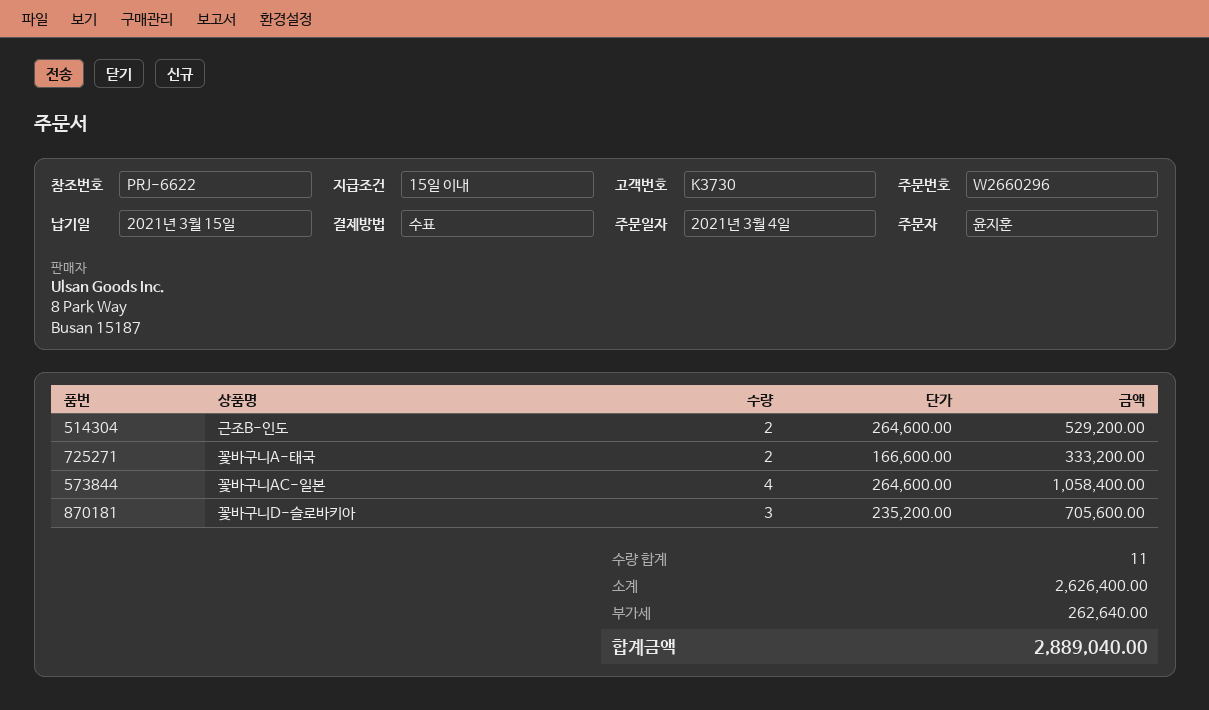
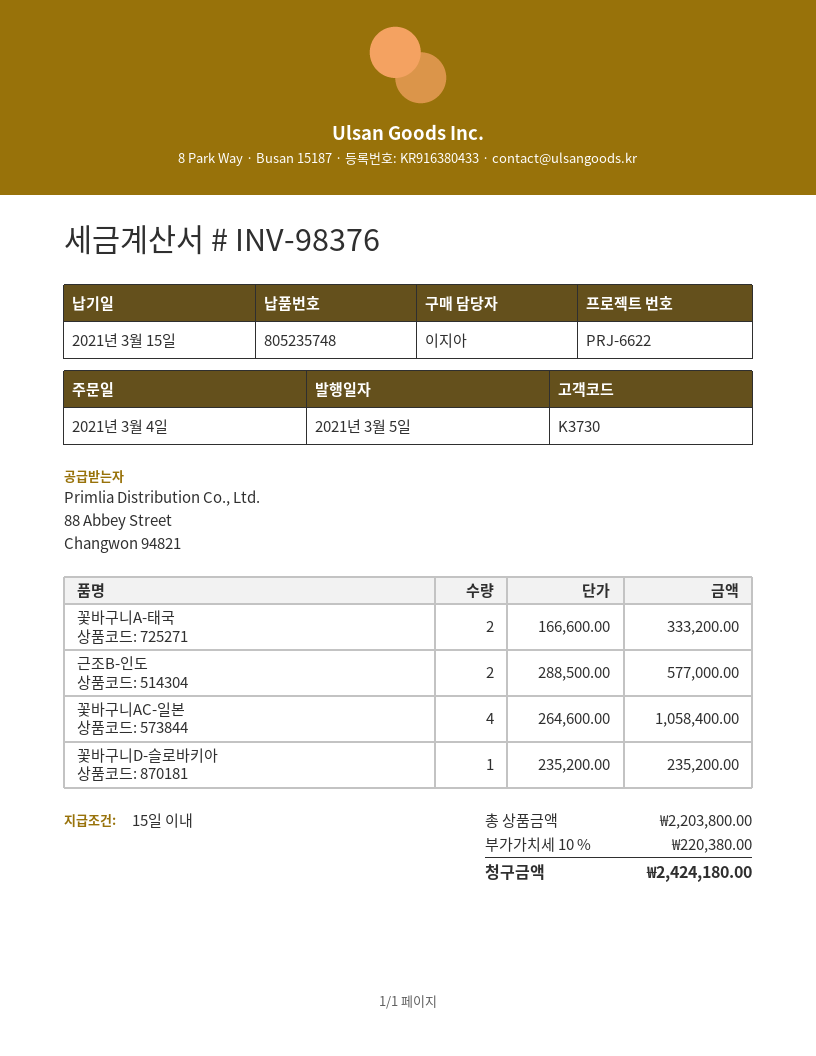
ordered by: 윤지훈 -> 이지아
근조B-인도: 2 x 264600.00 = 529200.00 -> 2 x 288500.00 = 577000.00
꽃바구니D-슬로바키아: 3 x 235200.00 = 705600.00 -> 1 x 235200.00 = 235200.00
subtotal: 2626400.00 -> 2203800.00
tax: 262640.00 -> 220380.00
total: 2889040.00 -> 2424180.00

